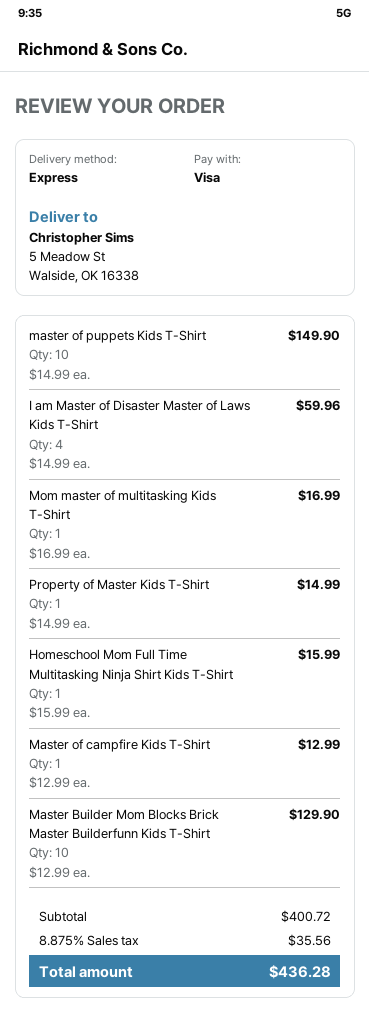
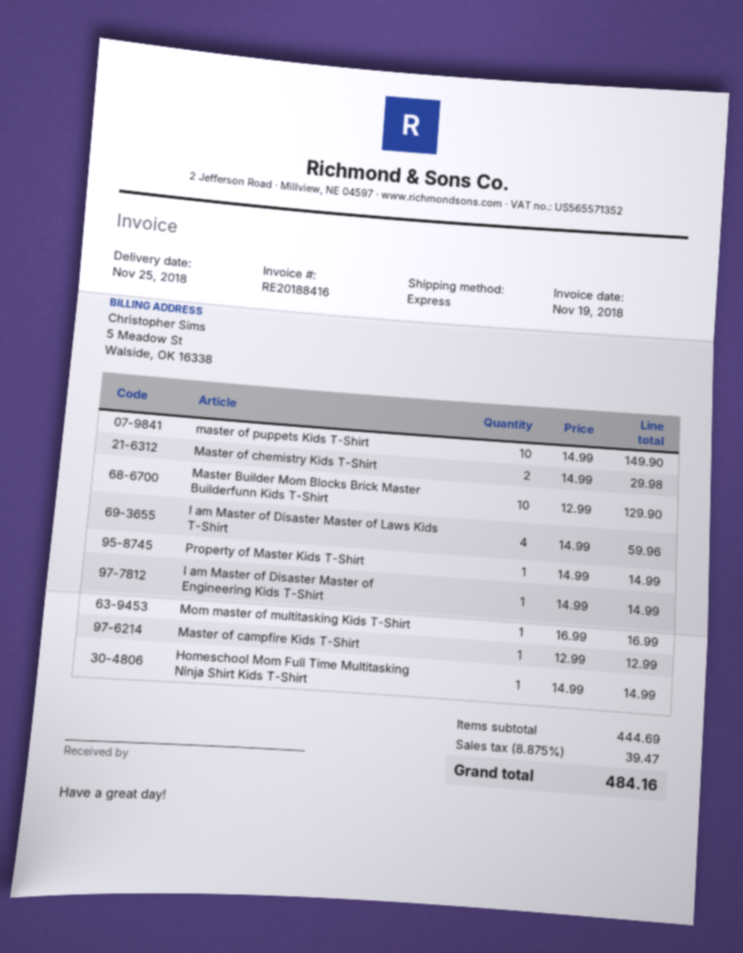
Homeschool Mom Full Time Multitasking Ninja Shirt Kids T-Shirt: 1 x 15.99 = 15.99 -> 1 x 14.99 = 14.99
Master of chemistry Kids T-Shirt: none -> 2 x 14.99 = 29.98
I am Master of Disaster Master of Engineering Kids T-Shirt: none -> 1 x 14.99 = 14.99
subtotal: 400.72 -> 444.69
tax: 8.875% = 35.56 -> 8.875% = 39.47
total: 436.28 -> 484.16

